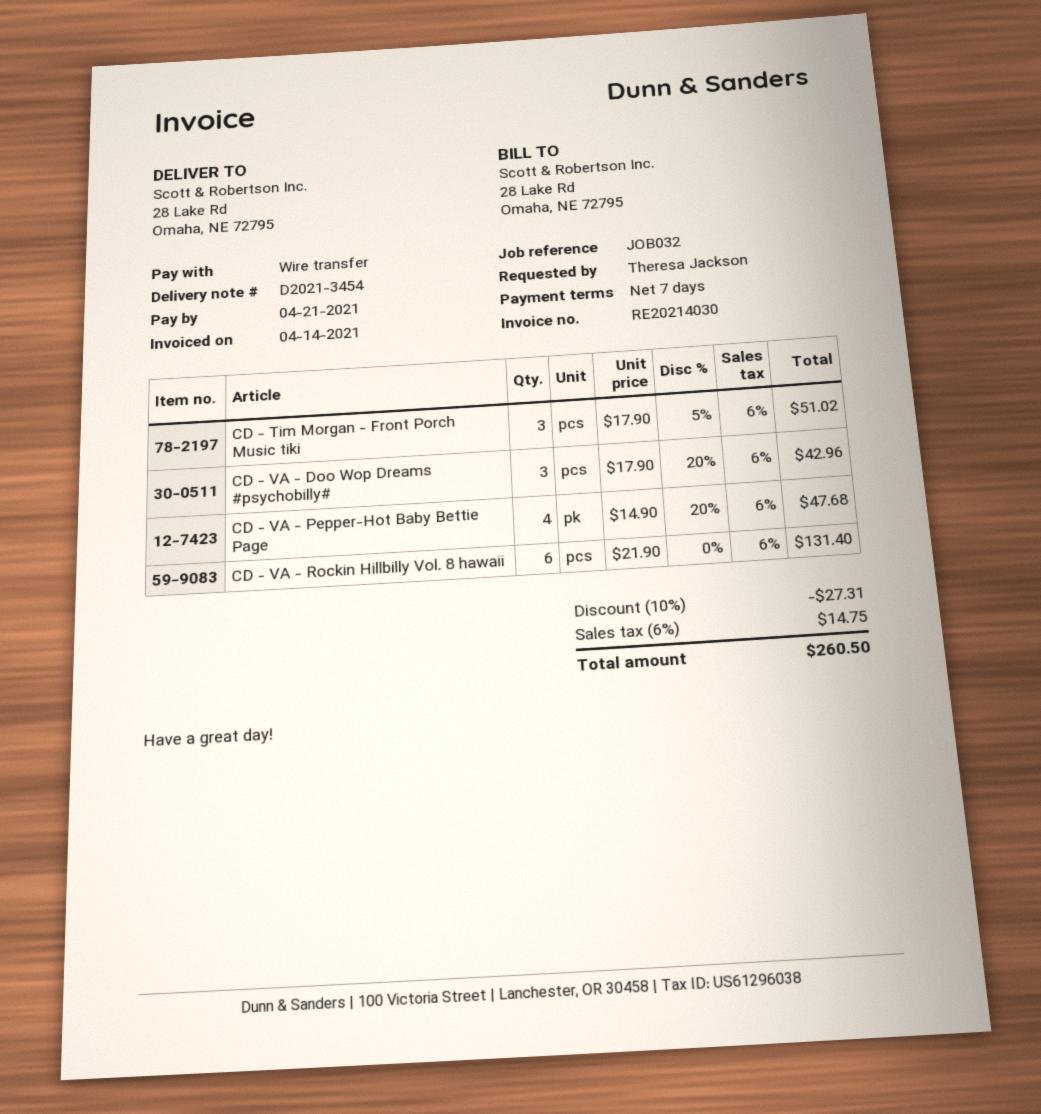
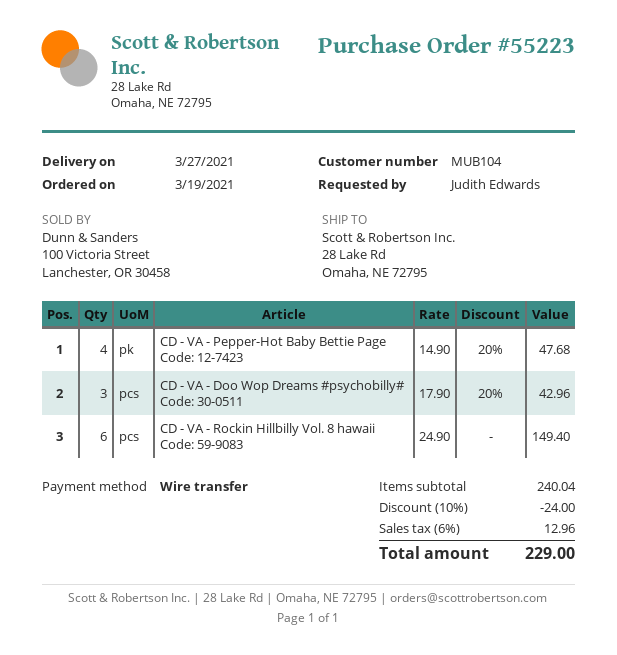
ordered by: Theresa Jackson -> Judith Edwards
CD - Tim Morgan - Front Porch Music tiki: 3 x 17.90 - 5% = 51.02 -> none
CD - VA - Rockin Hillbilly Vol. 8 hawaii: 6 x 21.90 = 131.40 -> 6 x 24.90 = 149.40
discount: 10% = 27.31 -> 10% = 24.00
tax: 6% = 14.75 -> 6% = 12.96
total: 260.50 -> 229.00

